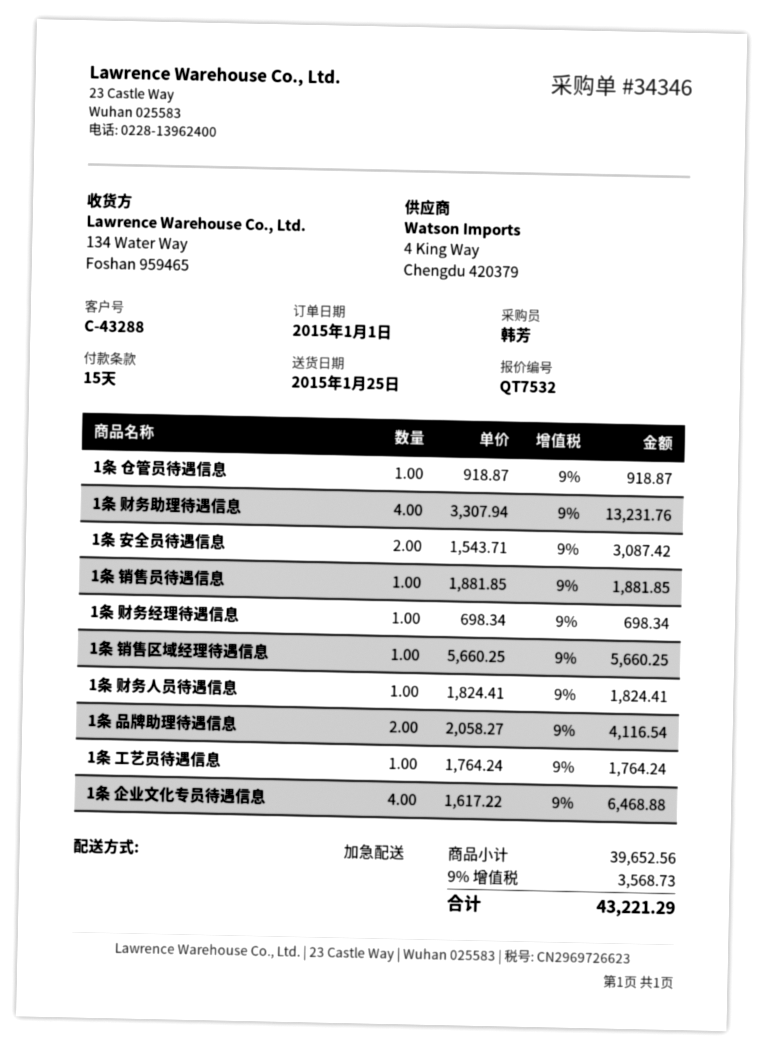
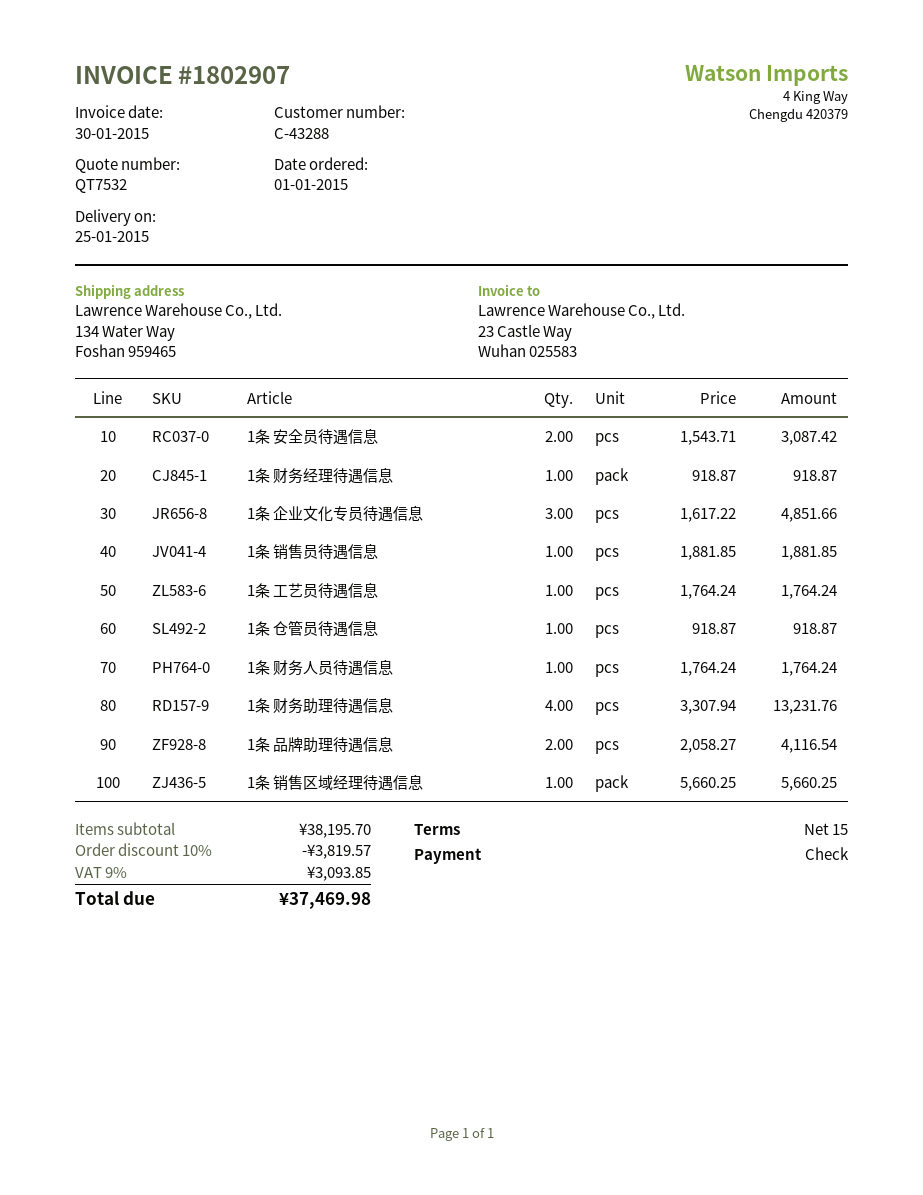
1条 财务经理待遇信息: 1 x 698.34 = 698.34 -> 1 x 918.87 = 918.87
1条 财务人员待遇信息: 1 x 1824.41 = 1824.41 -> 1 x 1764.24 = 1764.24
1条 企业文化专员待遇信息: 4 x 1617.22 = 6468.88 -> 3 x 1617.22 = 4851.66
subtotal: 39652.56 -> 38195.70
discount: none -> 10% = 3819.57
tax: 9% = 3568.73 -> 9% = 3093.85
total: 43221.29 -> 37469.98

